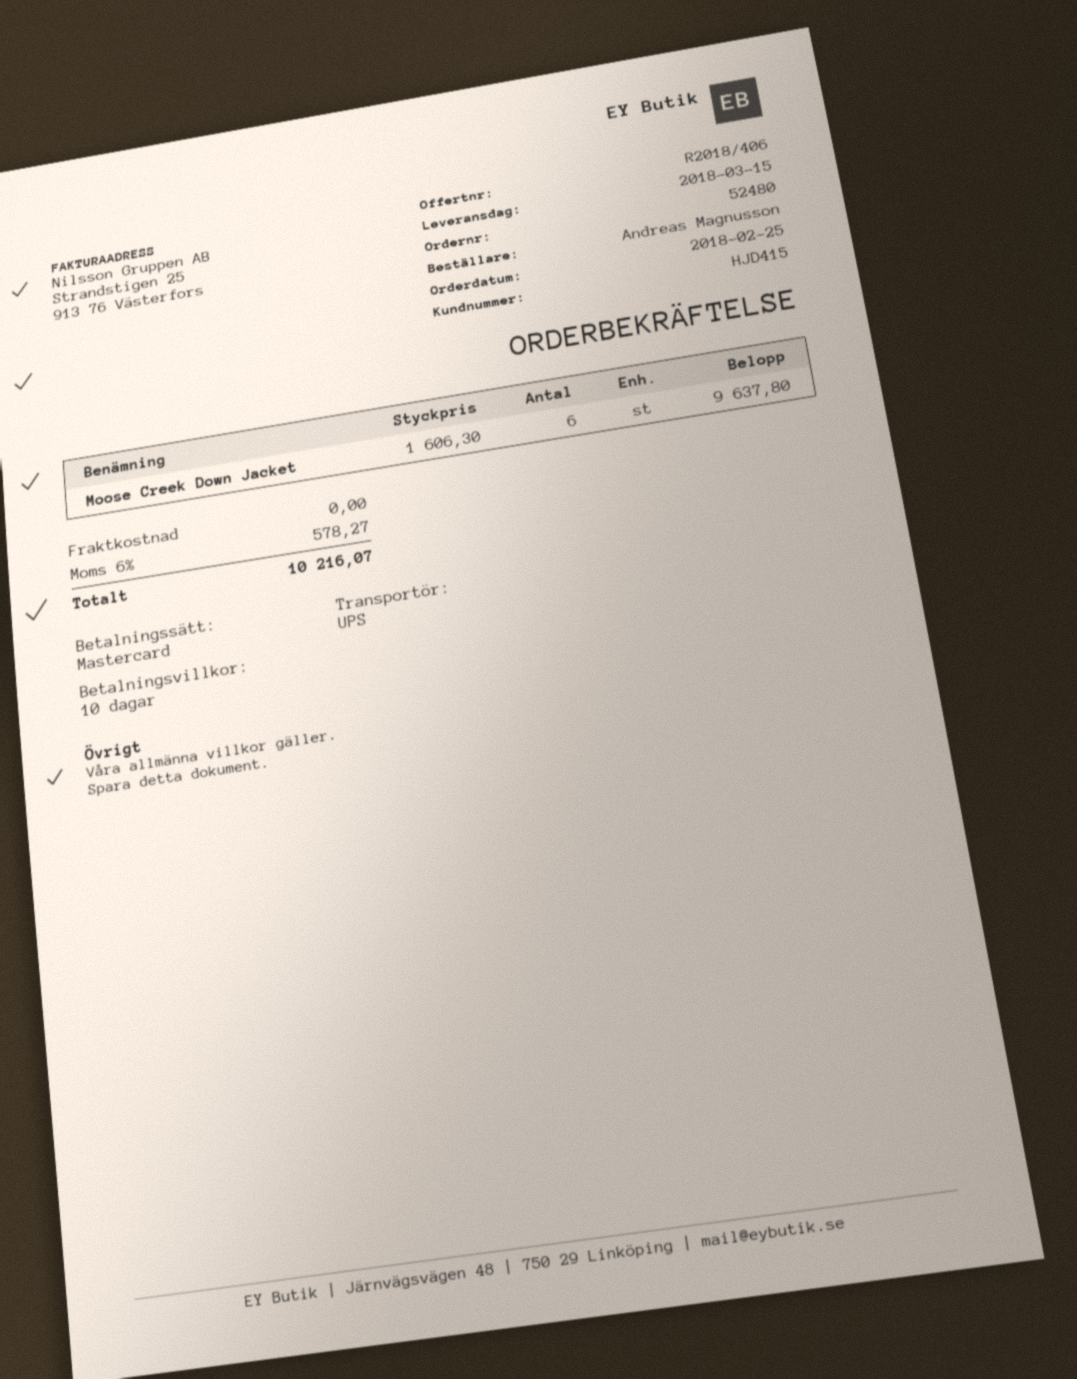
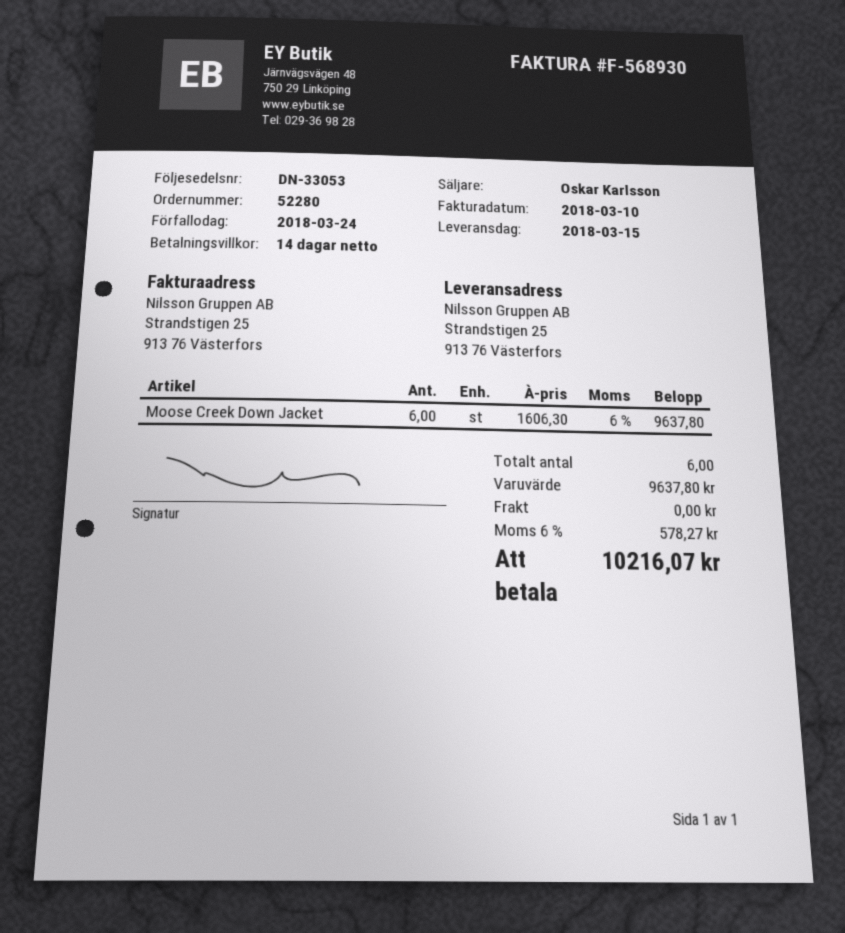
order number: 52480 -> 52280
payment terms: 10 days -> 14 days

